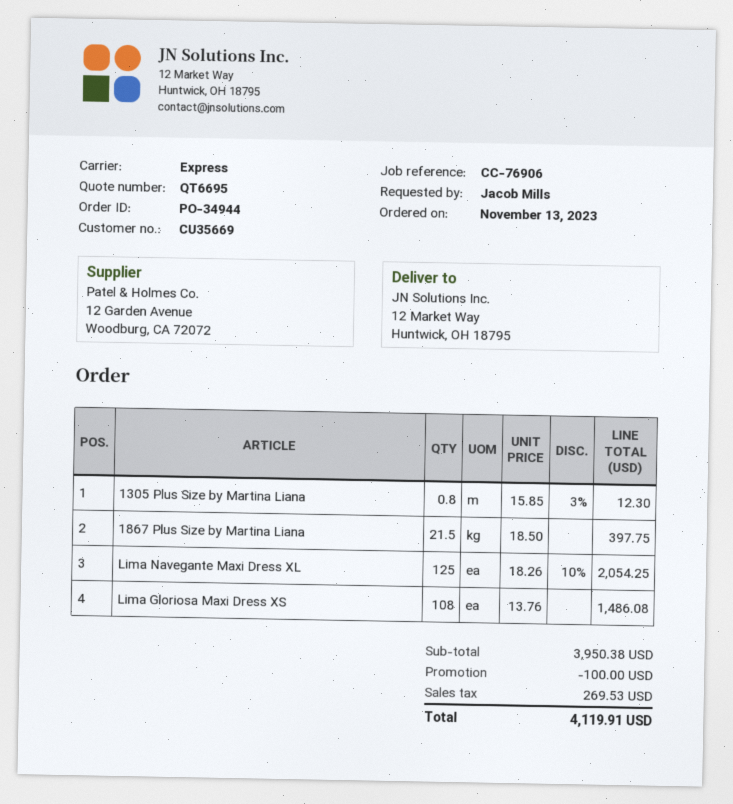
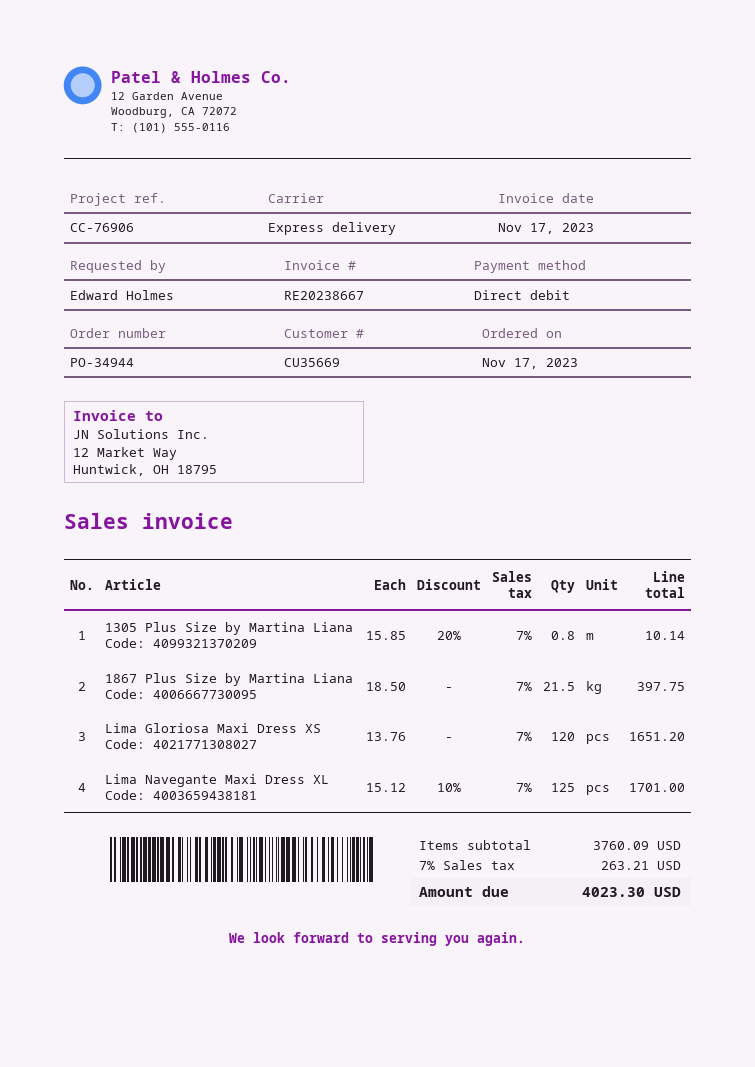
order date: 2023-11-13 -> 2023-11-17
ordered by: Jacob Mills -> Edward Holmes
1305 Plus Size by Martina Liana: 0.8 x 15.85 - 3% = 12.30 -> 0.8 x 15.85 - 20% = 10.14
Lima Navegante Maxi Dress XL: 125 x 18.26 - 10% = 2054.25 -> 125 x 15.12 - 10% = 1701.00
Lima Gloriosa Maxi Dress XS: 108 x 13.76 = 1486.08 -> 120 x 13.76 = 1651.20
subtotal: 3950.38 -> 3760.09
discount: 100.00 -> none
tax: 269.53 -> 263.21
total: 4119.91 -> 4023.30

